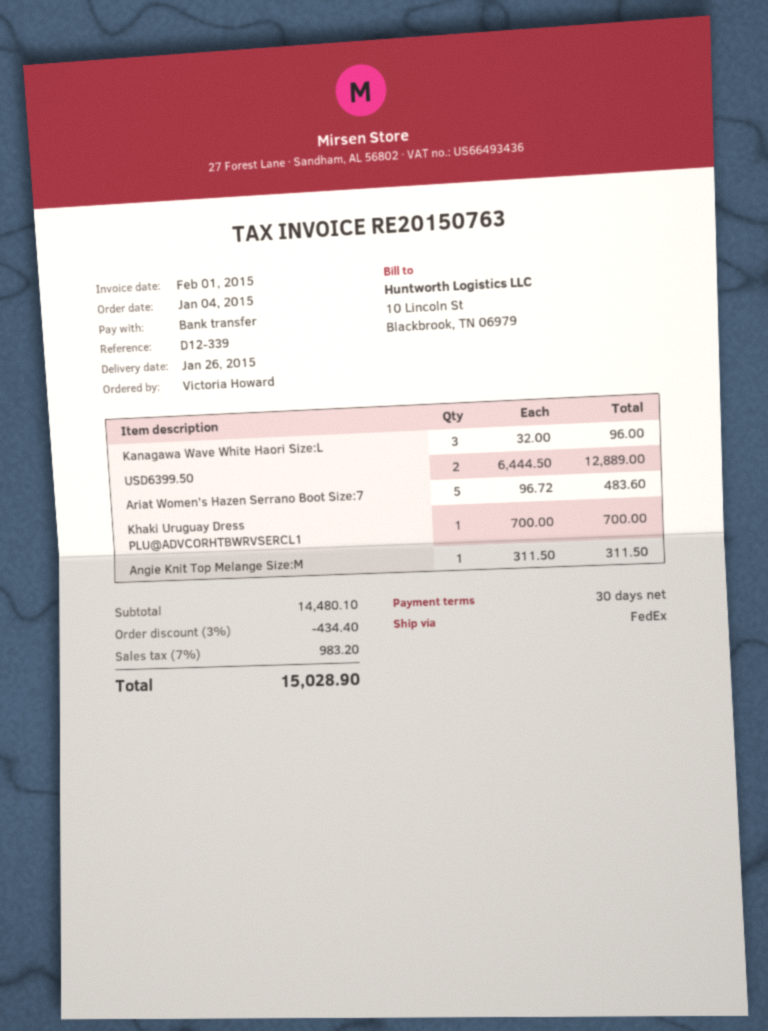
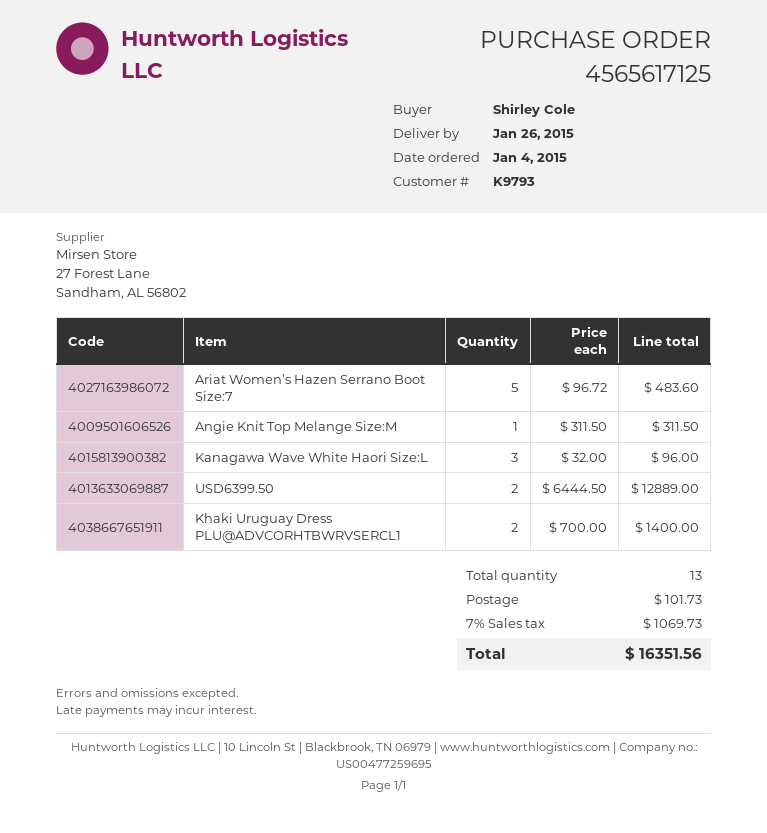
ordered by: Victoria Howard -> Shirley Cole
Khaki Uruguay Dress PLU@ADVCORHTBWRVSERCL1: 1 x 700.00 = 700.00 -> 2 x 700.00 = 1400.00
discount: 3% = 434.40 -> none
shipping: none -> 101.73
tax: 7% = 983.20 -> 7% = 1069.73
total: 15028.90 -> 16351.56

